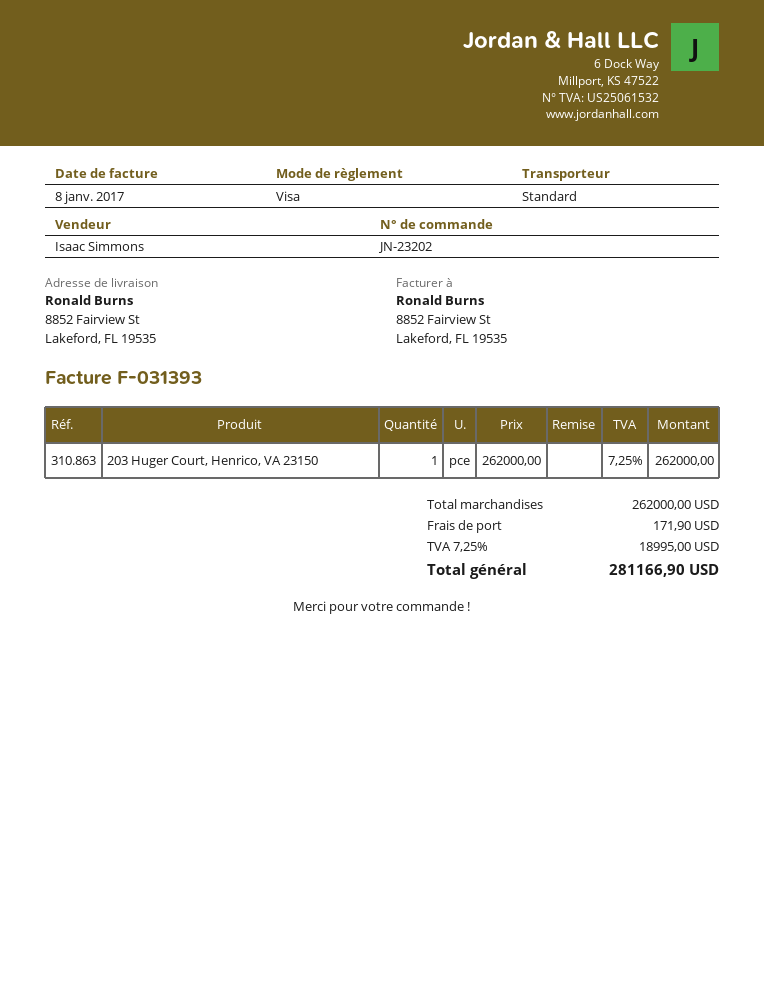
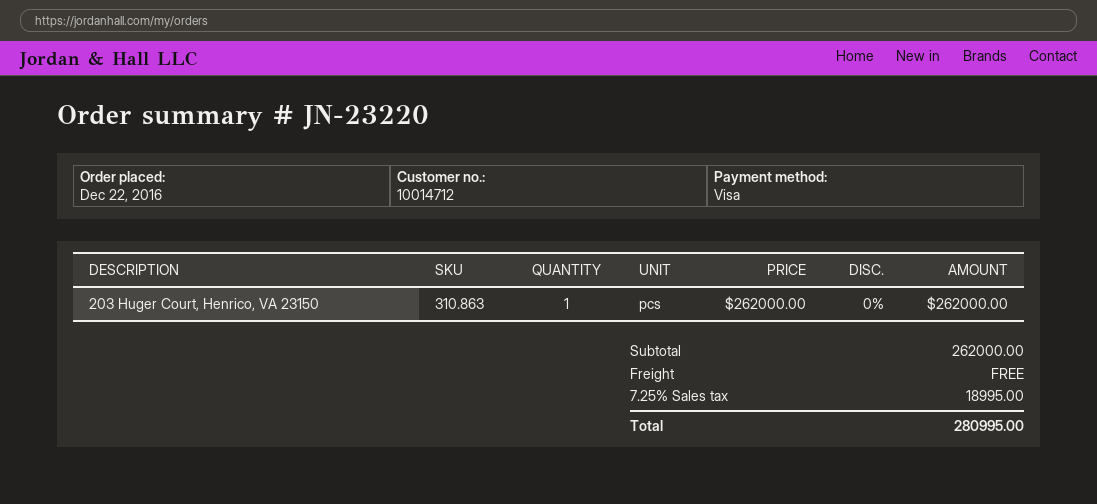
order number: JN-23202 -> JN-23220
shipping: 171.90 -> 0.00
total: 281166.90 -> 280995.00

